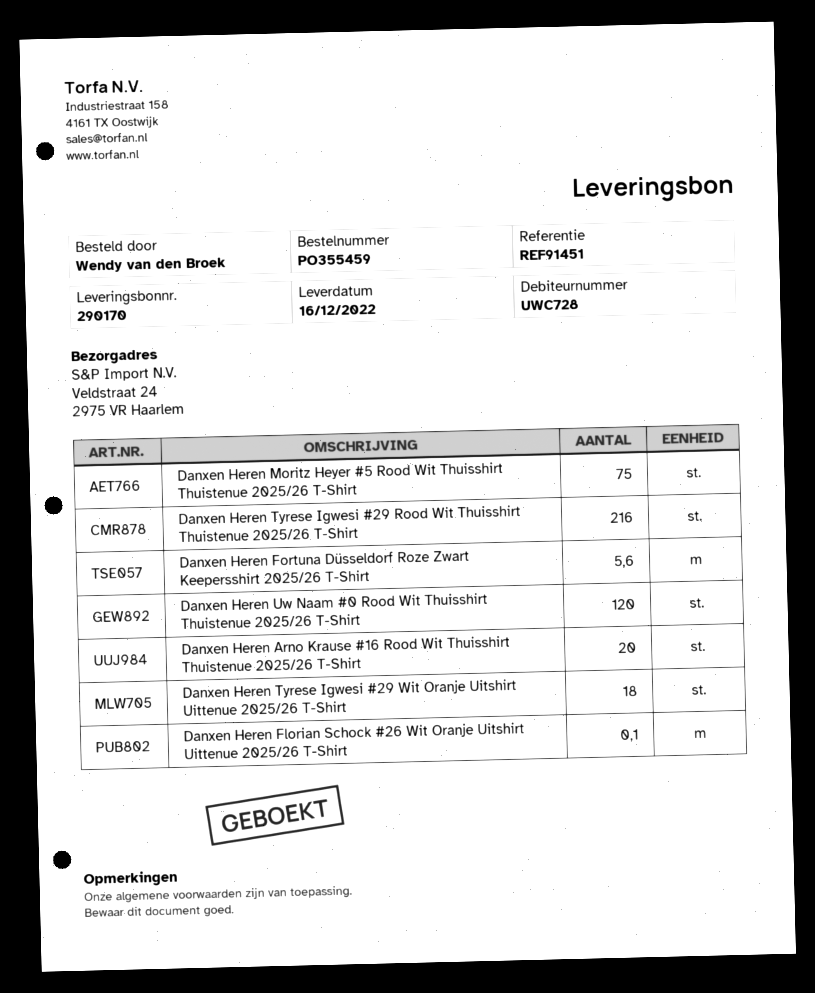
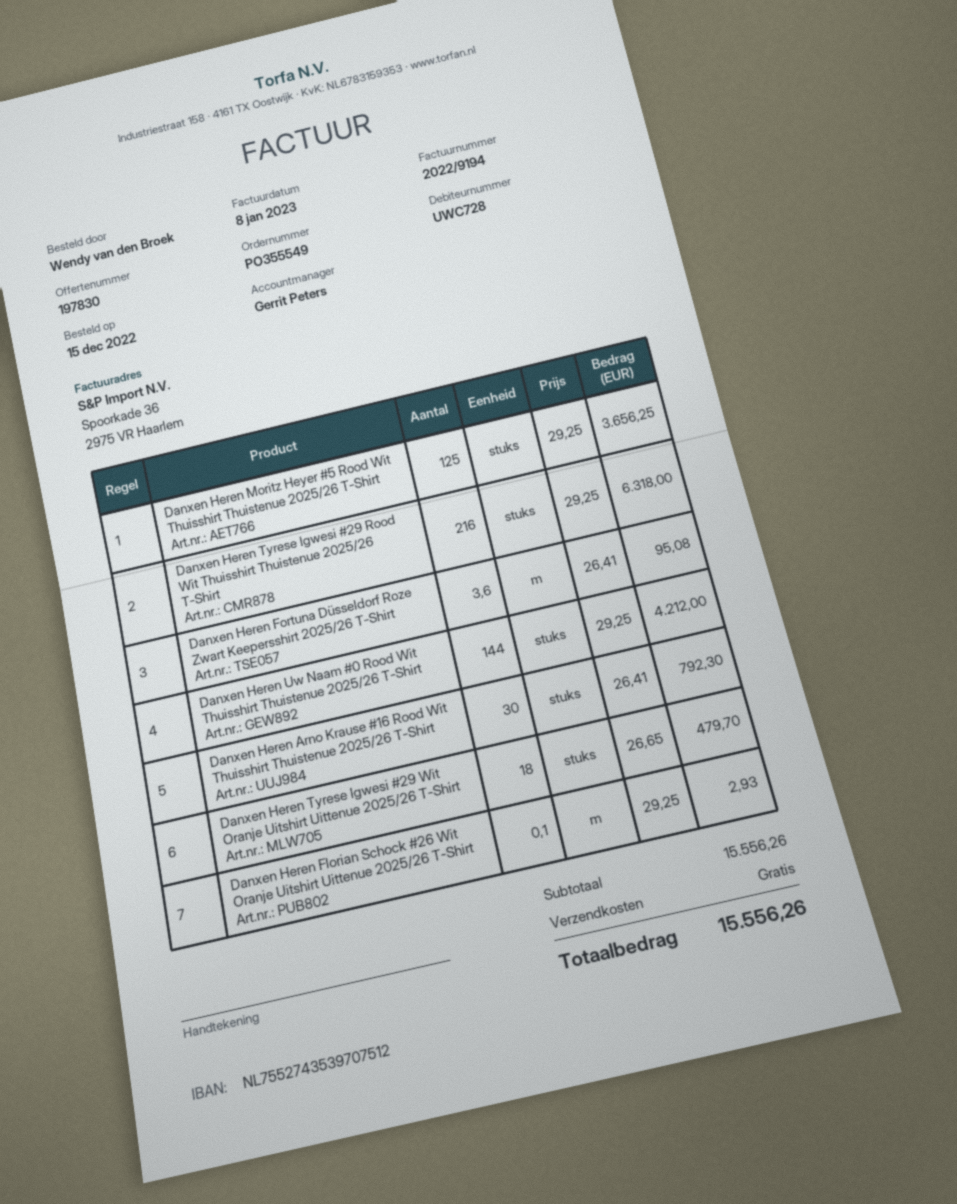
order number: PO355459 -> PO355549
Danxen Heren Moritz Heyer #5 Rood Wit Thuisshirt Thuistenue 2025/26 T-Shirt: 75 -> 125
Danxen Heren Fortuna Düsseldorf Roze Zwart Keepersshirt 2025/26 T-Shirt: 5.6 -> 3.6
Danxen Heren Uw Naam #0 Rood Wit Thuisshirt Thuistenue 2025/26 T-Shirt: 120 -> 144
Danxen Heren Arno Krause #16 Rood Wit Thuisshirt Thuistenue 2025/26 T-Shirt: 20 -> 30

